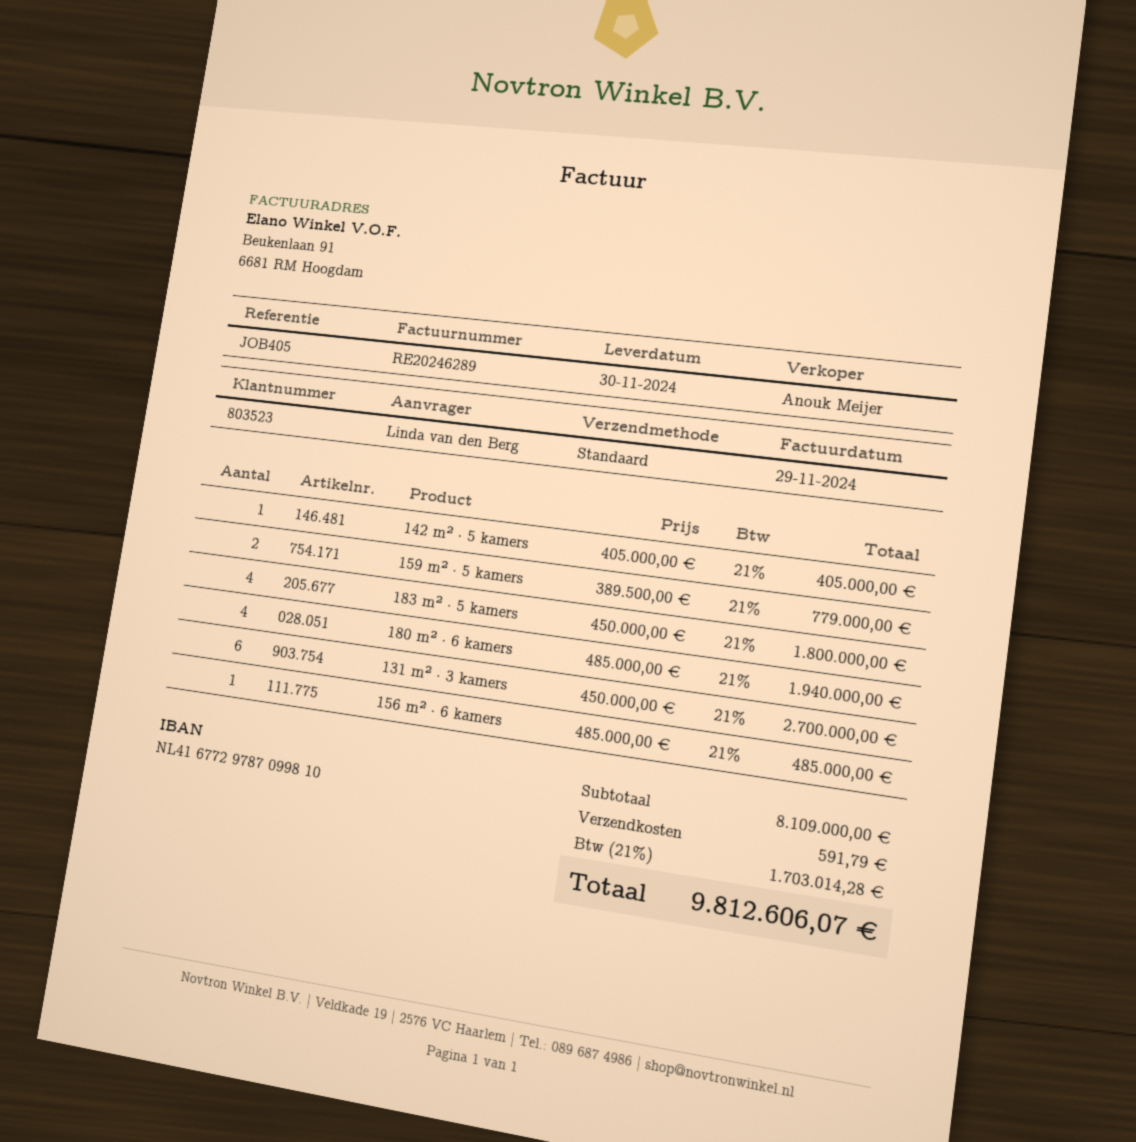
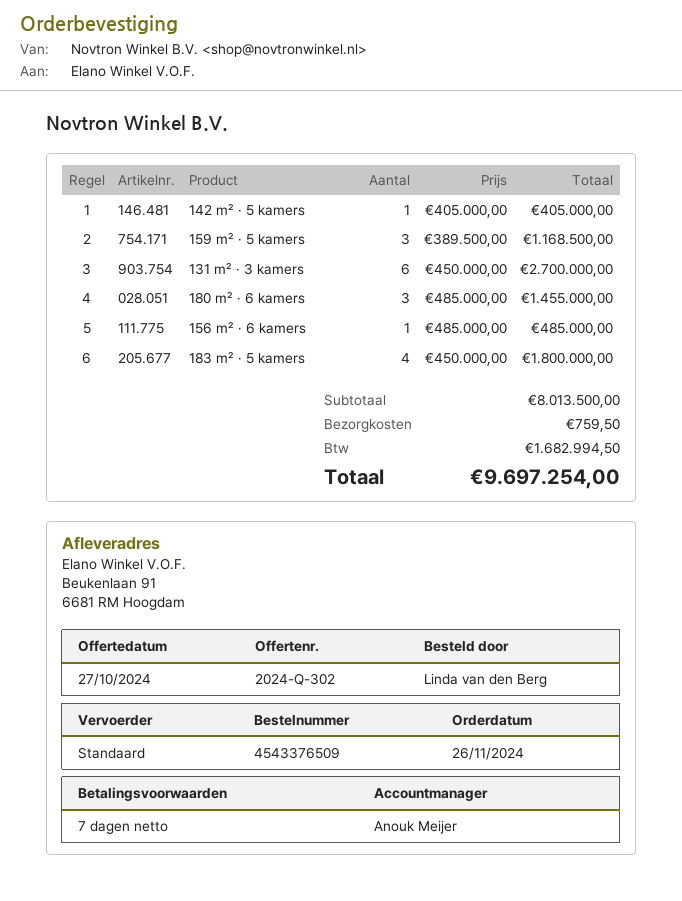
159 m² · 5 kamers: 2 x 389500.00 = 779000.00 -> 3 x 389500.00 = 1168500.00
180 m² · 6 kamers: 4 x 485000.00 = 1940000.00 -> 3 x 485000.00 = 1455000.00
subtotal: 8109000.00 -> 8013500.00
shipping: 591.79 -> 759.50
tax: 1703014.28 -> 1682994.50
total: 9812606.07 -> 9697254.00

